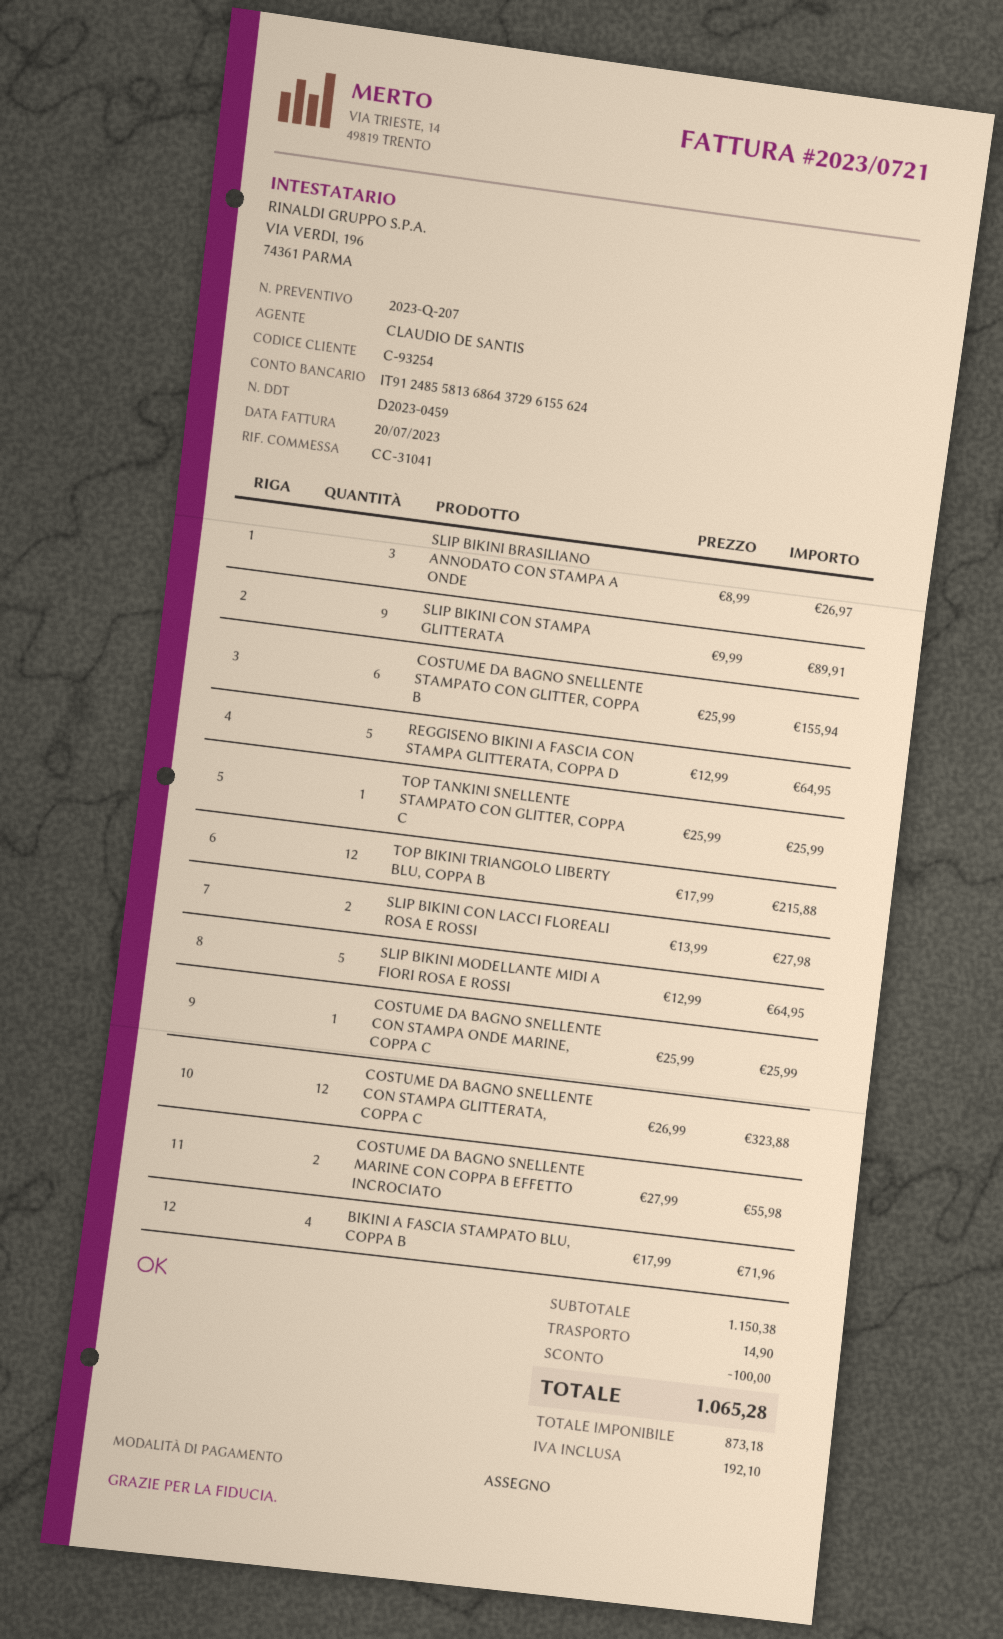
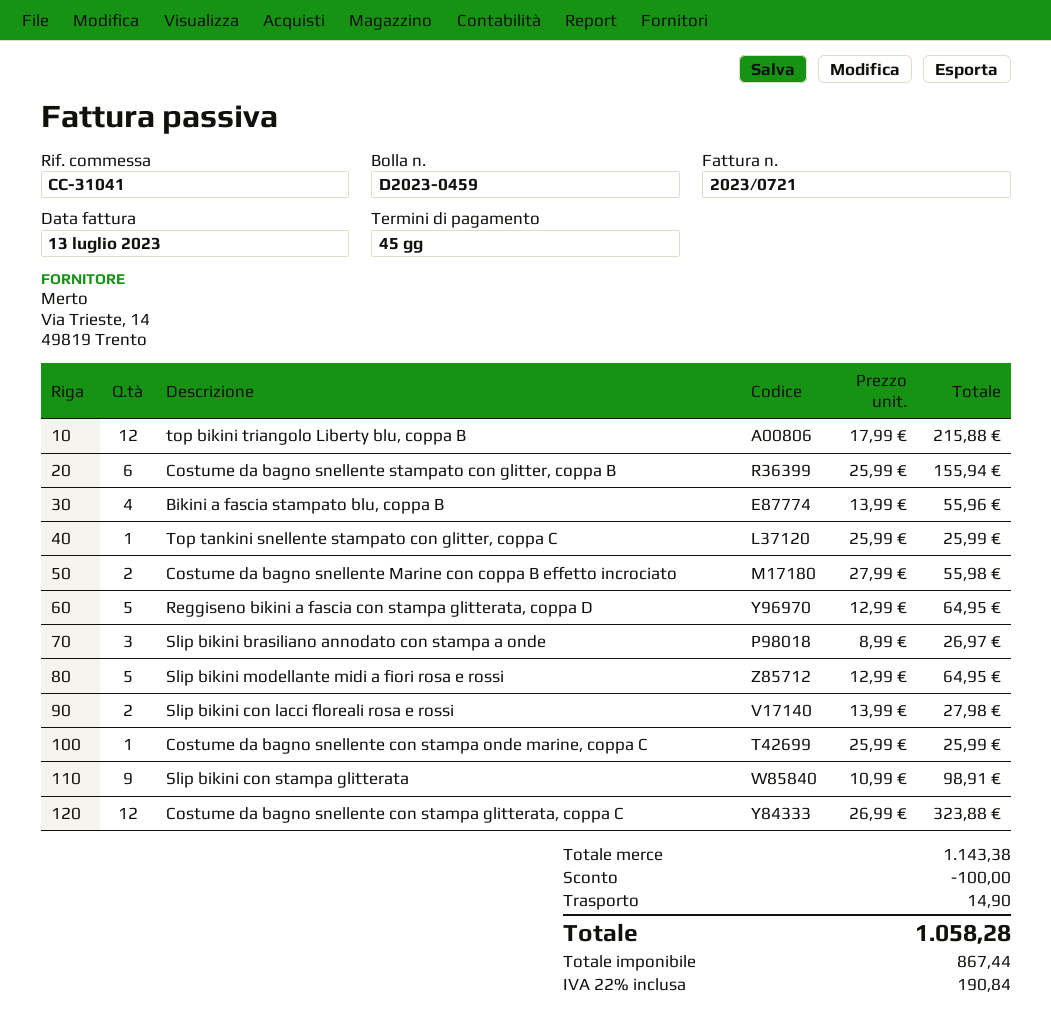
invoice date: 2023-07-20 -> 2023-07-13
SLIP BIKINI CON STAMPA GLITTERATA: 9 x 9.99 = 89.91 -> 9 x 10.99 = 98.91
BIKINI A FASCIA STAMPATO BLU, COPPA B: 4 x 17.99 = 71.96 -> 4 x 13.99 = 55.96
subtotal: 1150.38 -> 1143.38
net: 873.18 -> 867.44
tax: 192.10 -> 190.84
total: 1065.28 -> 1058.28

